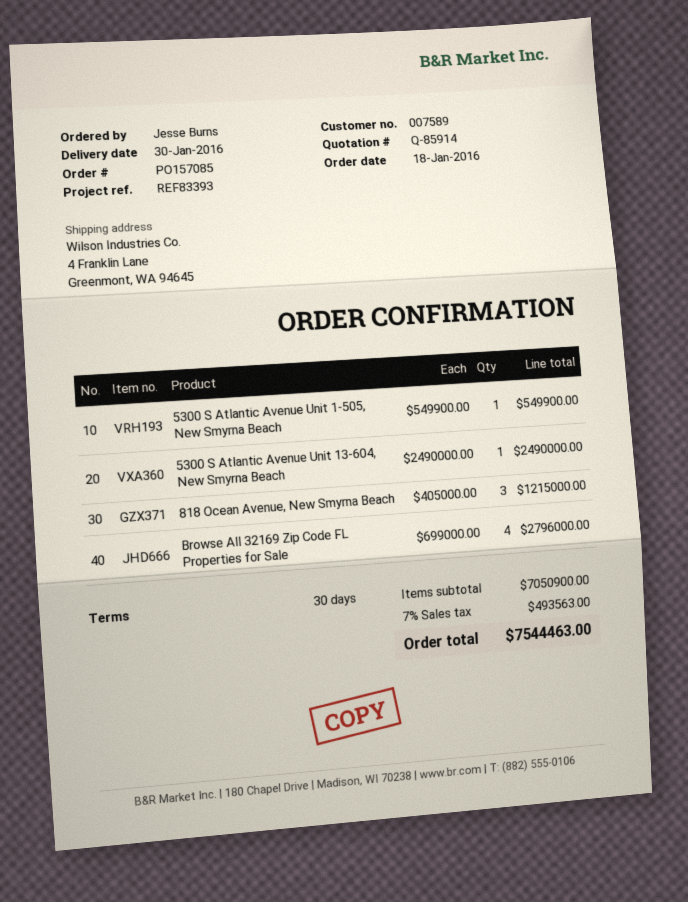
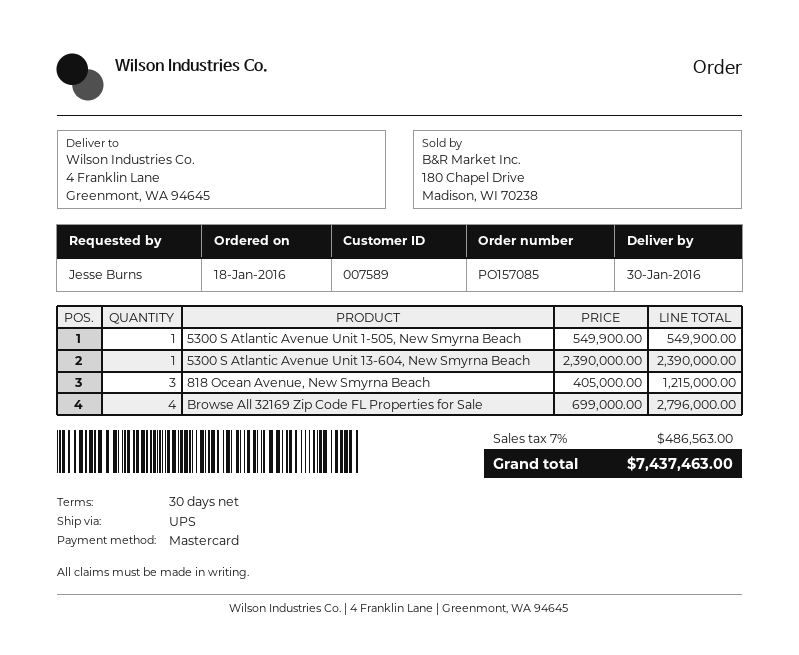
5300 S Atlantic Avenue Unit 13-604, New Smyrna Beach: 1 x 2490000.00 = 2490000.00 -> 1 x 2390000.00 = 2390000.00
tax: 7% = 493563.00 -> 7% = 486563.00
total: 7544463.00 -> 7437463.00

